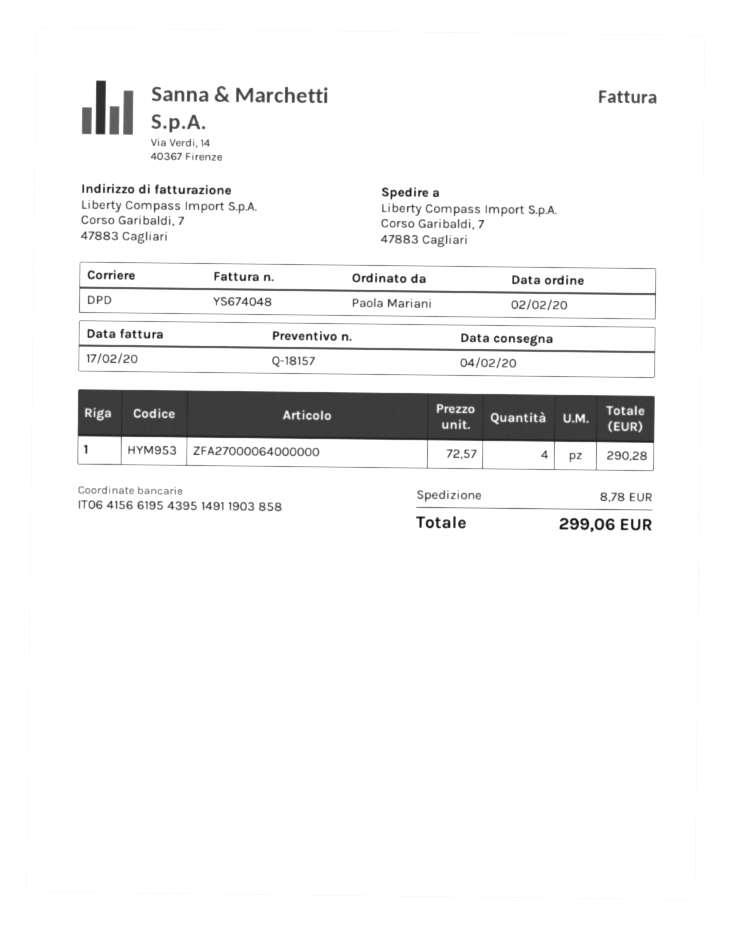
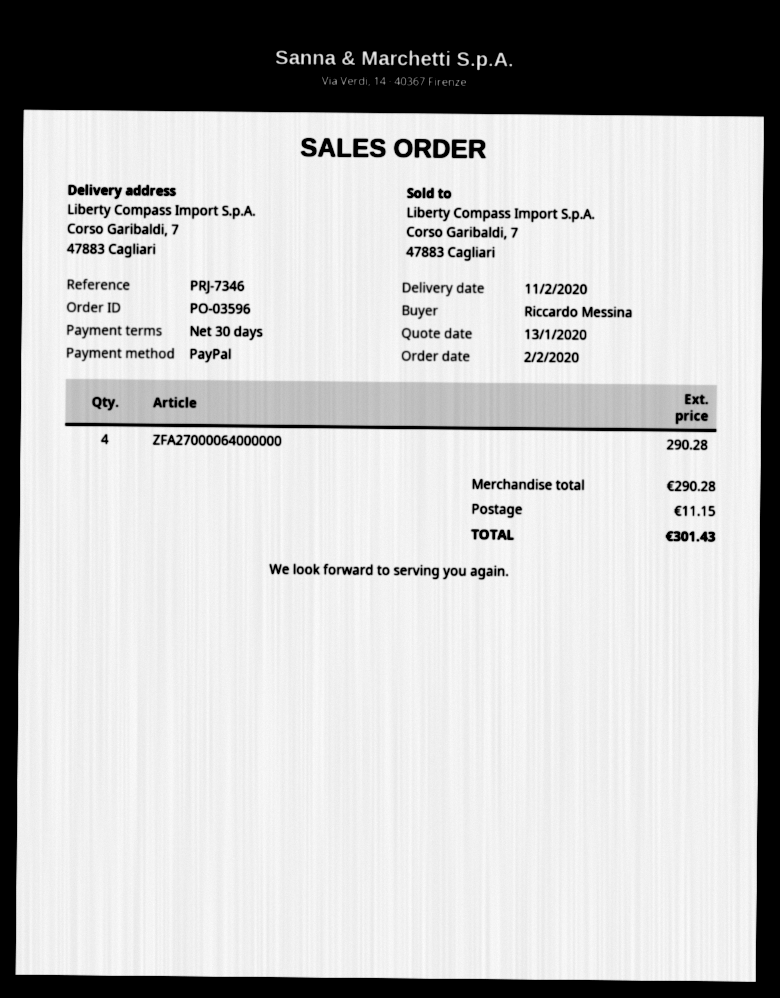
delivery date: 2020-02-04 -> 2020-02-11
ordered by: Paola Mariani -> Riccardo Messina
shipping: 8.78 -> 11.15
total: 299.06 -> 301.43

